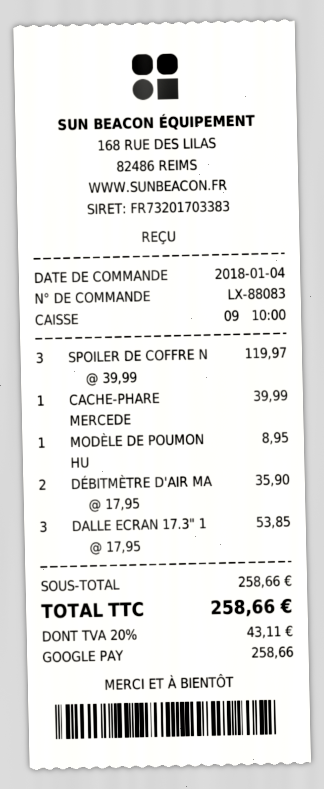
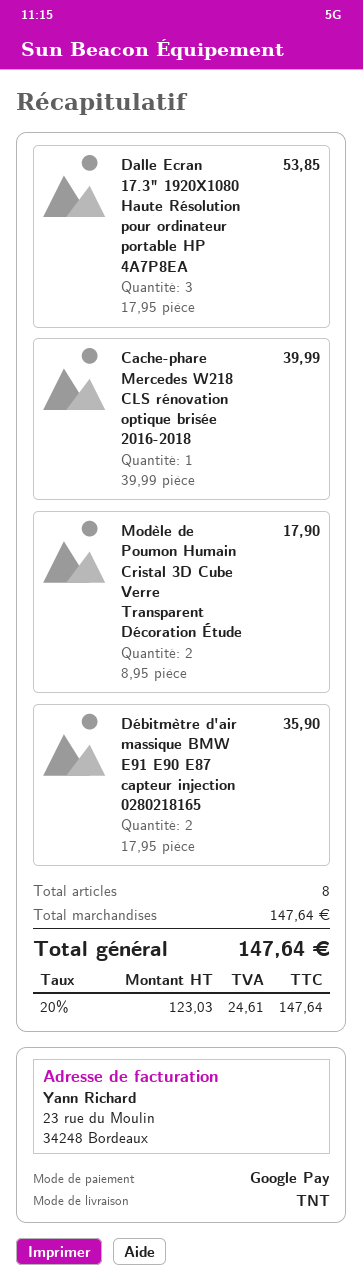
SPOILER DE COFFRE N: 3 x 39.99 = 119.97 -> none
MODÈLE DE POUMON HU: 1 x 8.95 = 8.95 -> 2 x 8.95 = 17.90
subtotal: 258.66 -> 147.64
tax: 20% = 43.11 -> 20% = 24.61
total: 258.66 -> 147.64

